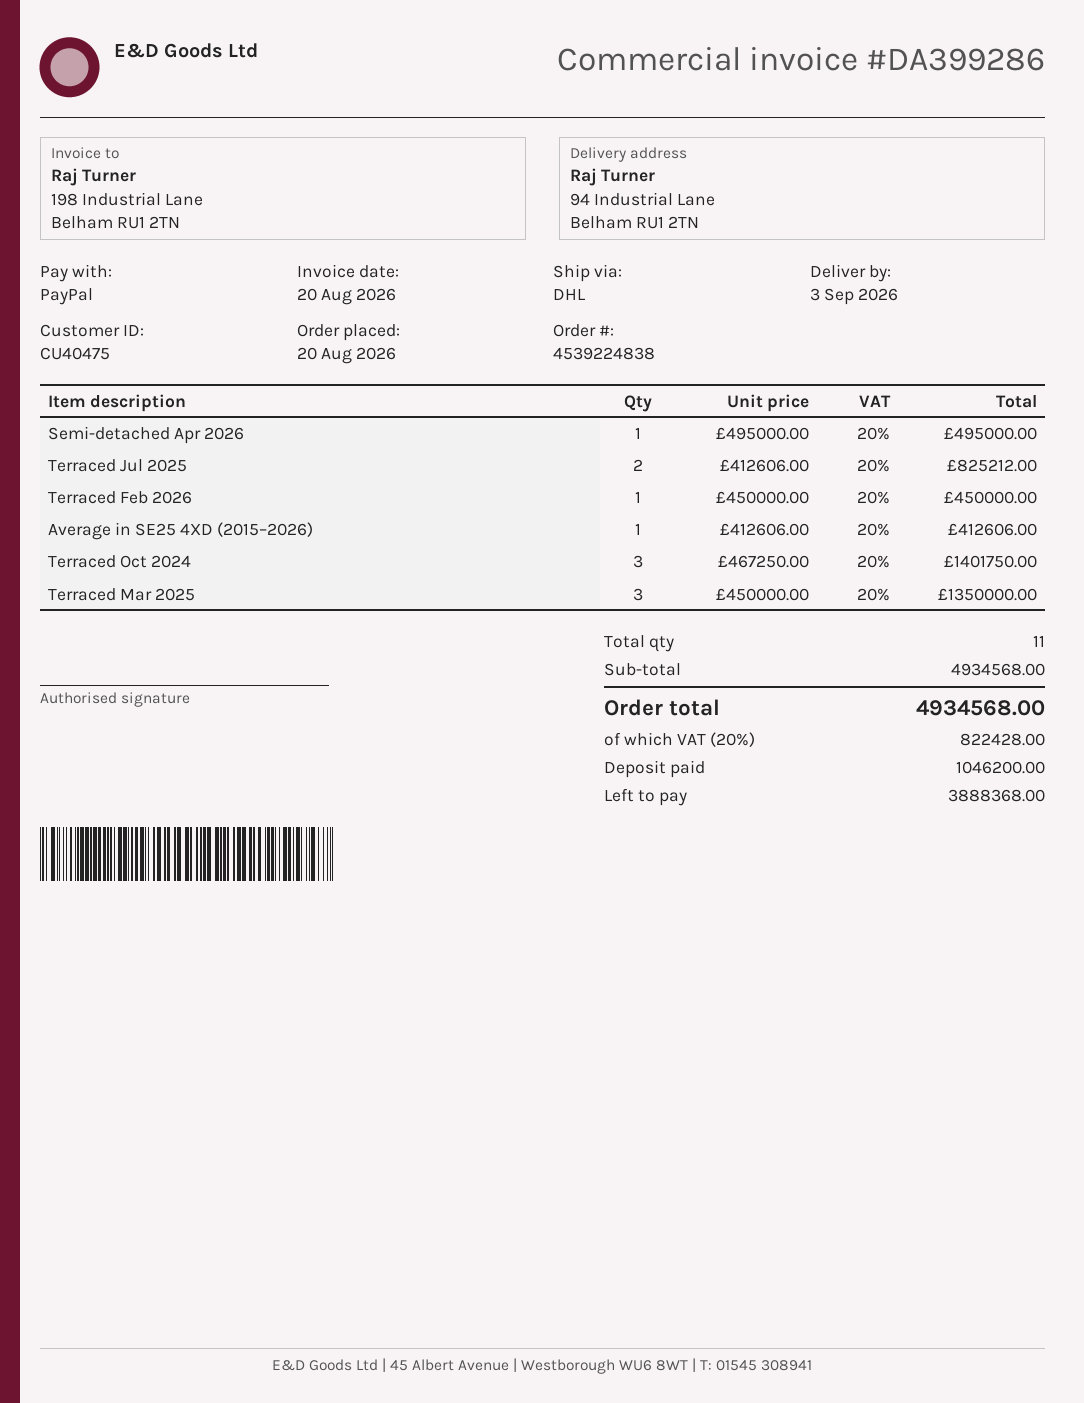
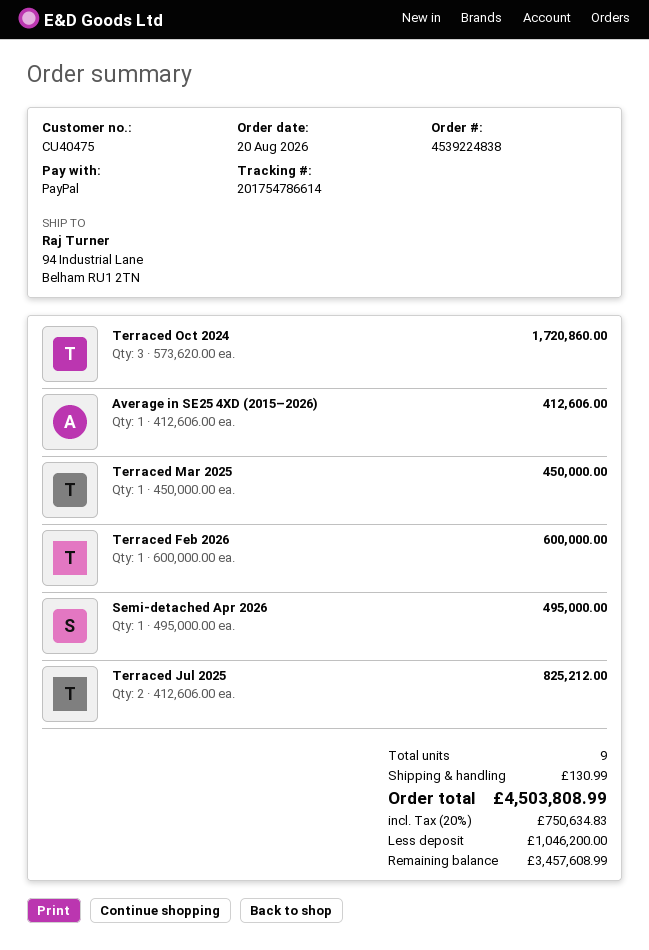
Terraced Feb 2026: 1 x 450000.00 = 450000.00 -> 1 x 600000.00 = 600000.00
Terraced Oct 2024: 3 x 467250.00 = 1401750.00 -> 3 x 573620.00 = 1720860.00
Terraced Mar 2025: 3 x 450000.00 = 1350000.00 -> 1 x 450000.00 = 450000.00
total quantity: 11 -> 9
shipping: none -> 130.99
tax: 20% = 822428.00 -> 20% = 750634.83
total: 4934568.00 -> 4503808.99
balance: 3888368.00 -> 3457608.99

